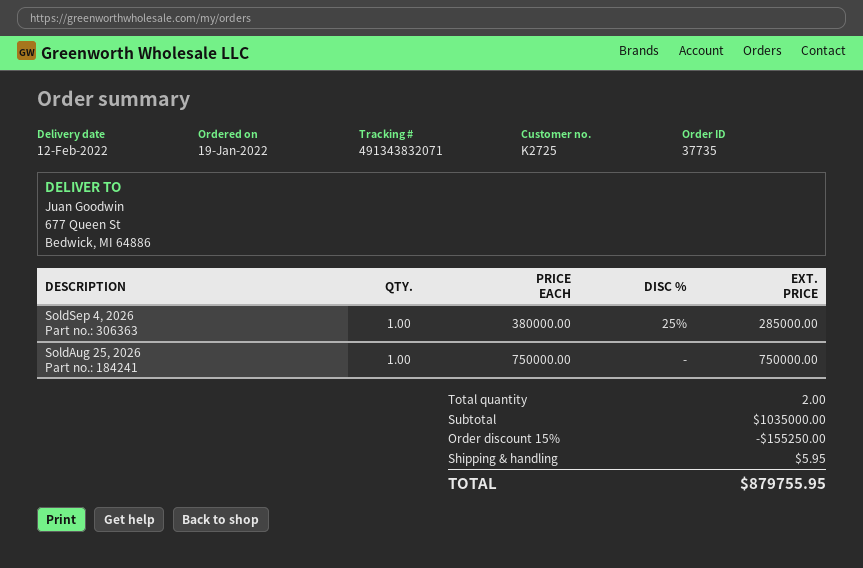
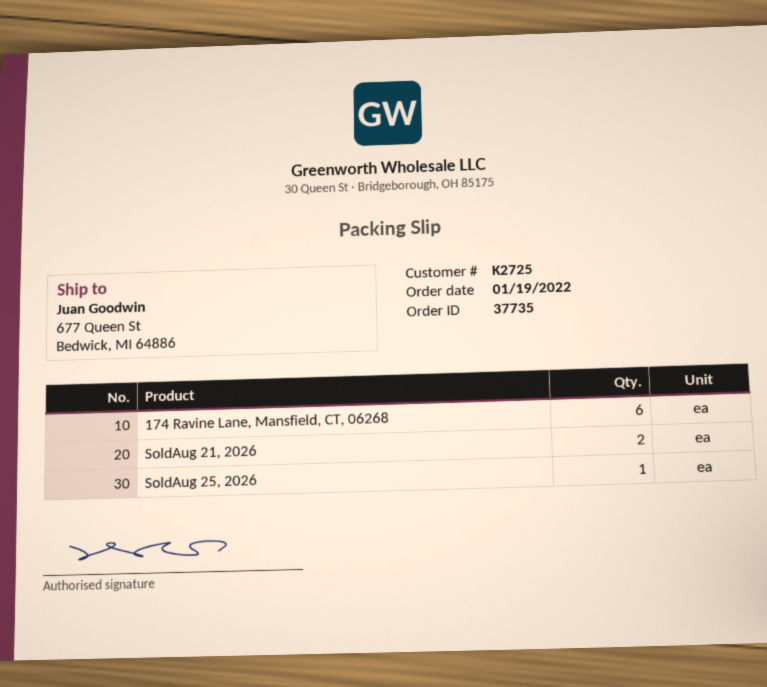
SoldSep 4, 2026: 1 -> none
174 Ravine Lane, Mansfield, CT, 06268: none -> 6
SoldAug 21, 2026: none -> 2

